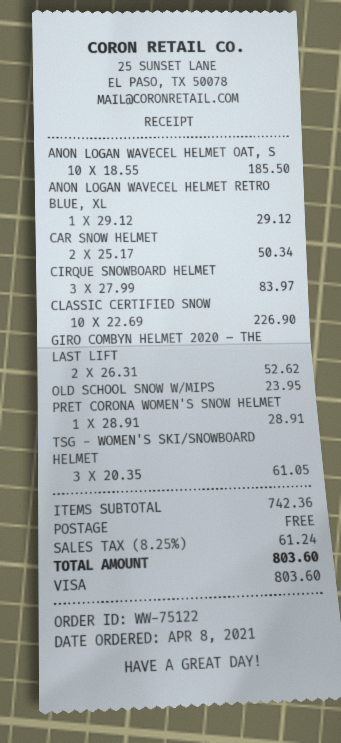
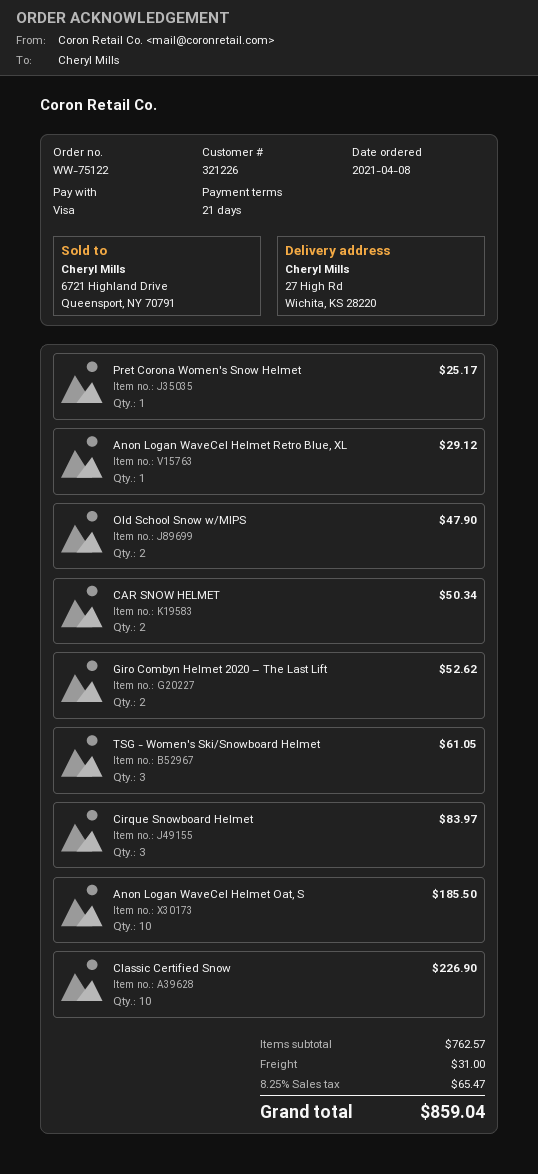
OLD SCHOOL SNOW W/MIPS: 1 for 23.95 -> 2 for 47.90
PRET CORONA WOMEN'S SNOW HELMET: 1 for 28.91 -> 1 for 25.17
subtotal: 742.36 -> 762.57
shipping: 0.00 -> 31.00
tax: 8.25% = 61.24 -> 8.25% = 65.47
total: 803.60 -> 859.04

